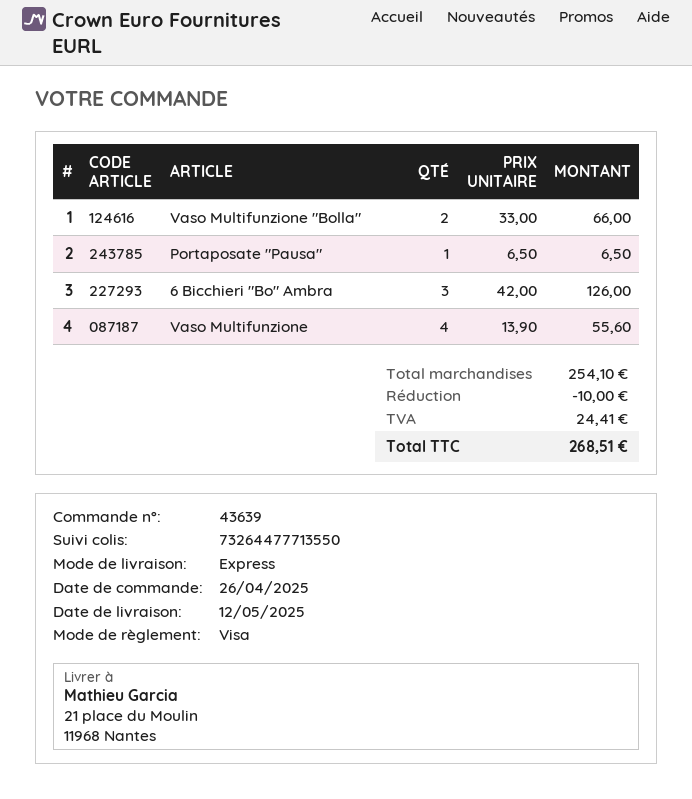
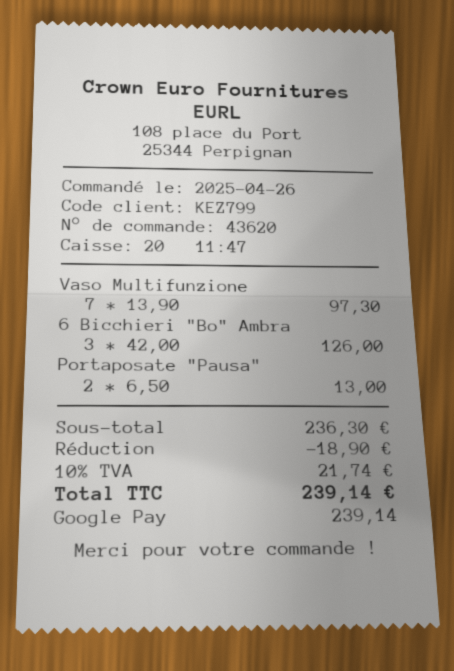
order number: 43639 -> 43620
payment method: Visa -> Google Pay
Vaso Multifunzione "Bolla": 2 x 33.00 = 66.00 -> none
Portaposate "Pausa": 1 x 6.50 = 6.50 -> 2 x 6.50 = 13.00
Vaso Multifunzione: 4 x 13.90 = 55.60 -> 7 x 13.90 = 97.30
subtotal: 254.10 -> 236.30
discount: 10.00 -> 18.90
tax: 24.41 -> 21.74
total: 268.51 -> 239.14

